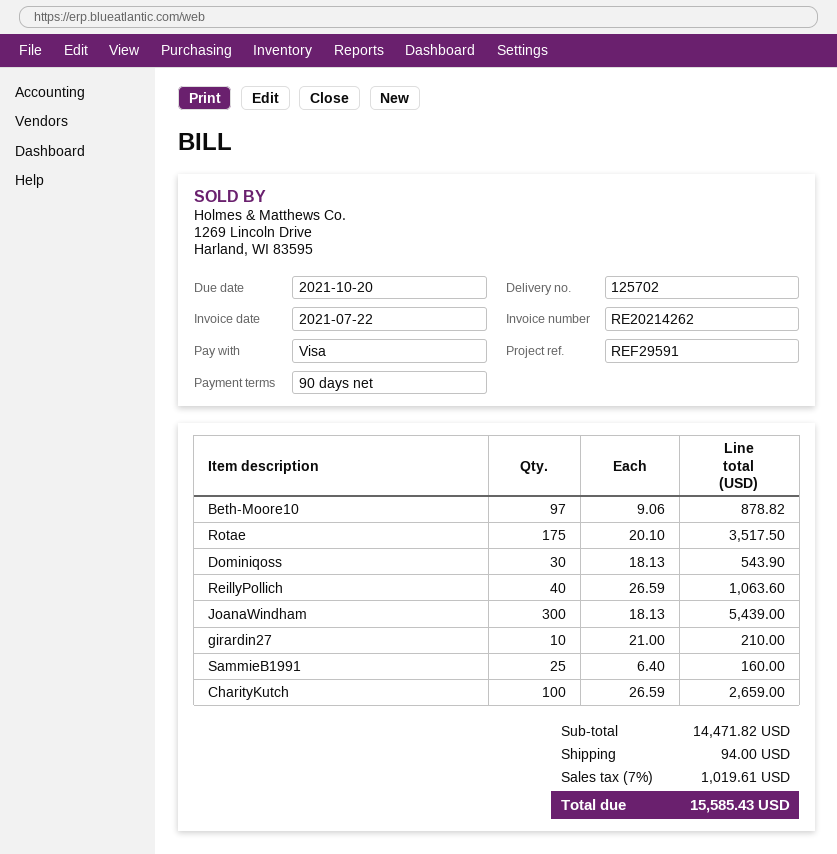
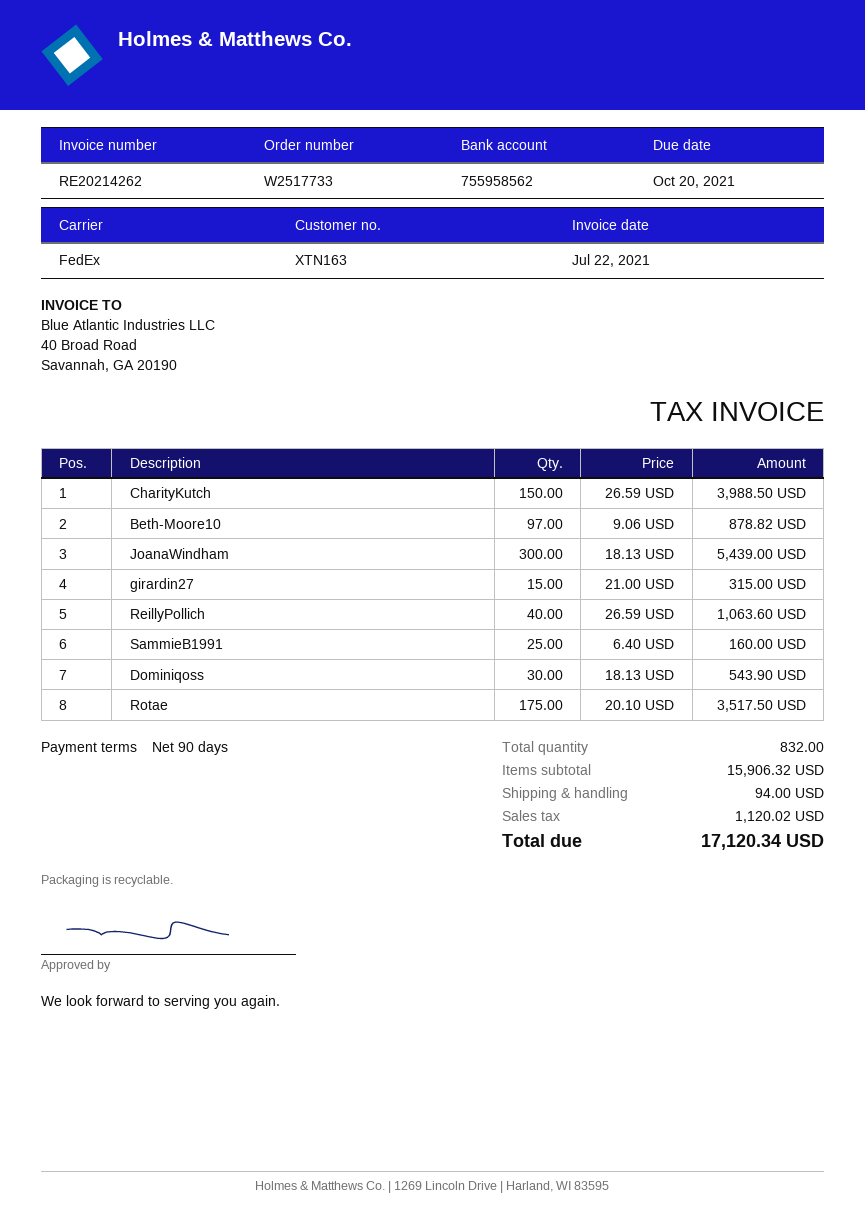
girardin27: 10 x 21.00 = 210.00 -> 15 x 21.00 = 315.00
CharityKutch: 100 x 26.59 = 2659.00 -> 150 x 26.59 = 3988.50
subtotal: 14471.82 -> 15906.32
tax: 1019.61 -> 1120.02
total: 15585.43 -> 17120.34

